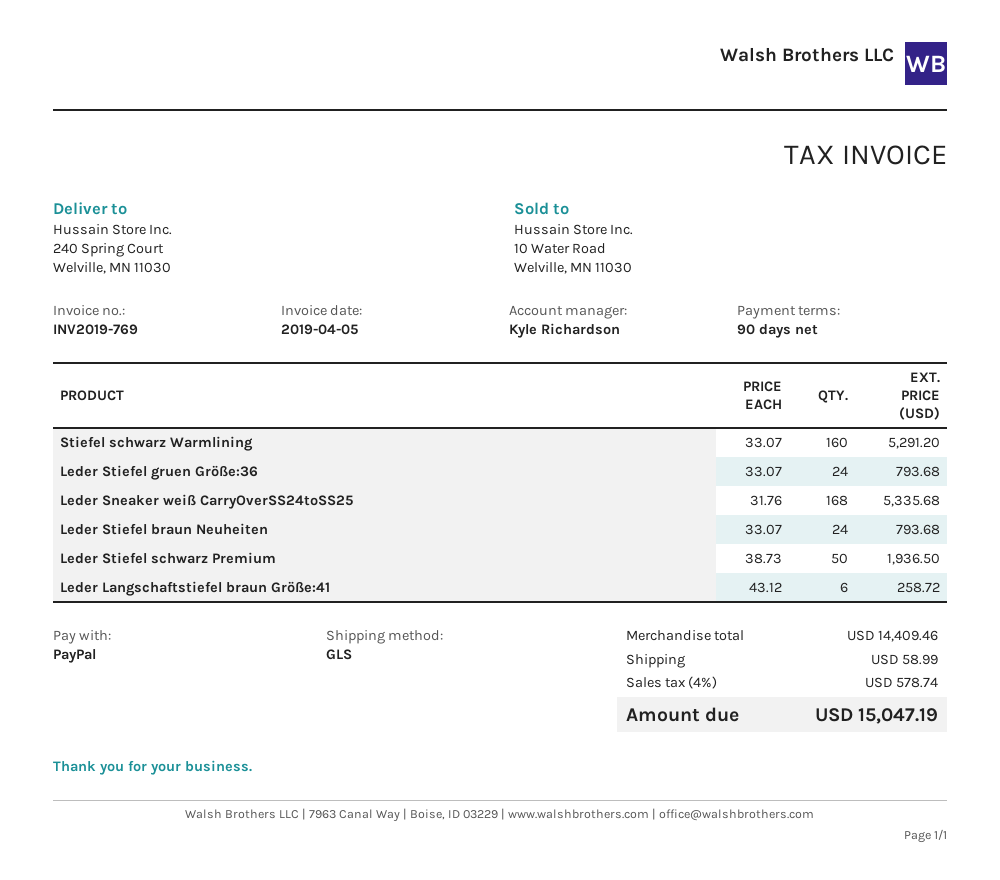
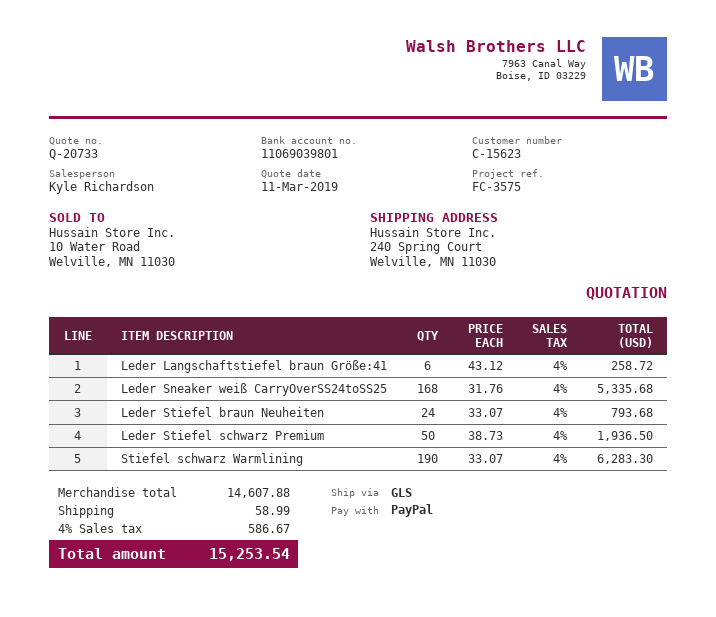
Stiefel schwarz Warmlining: 160 x 33.07 = 5291.20 -> 190 x 33.07 = 6283.30
Leder Stiefel gruen Größe:36: 24 x 33.07 = 793.68 -> none
subtotal: 14409.46 -> 14607.88
tax: 4% = 578.74 -> 4% = 586.67
total: 15047.19 -> 15253.54

